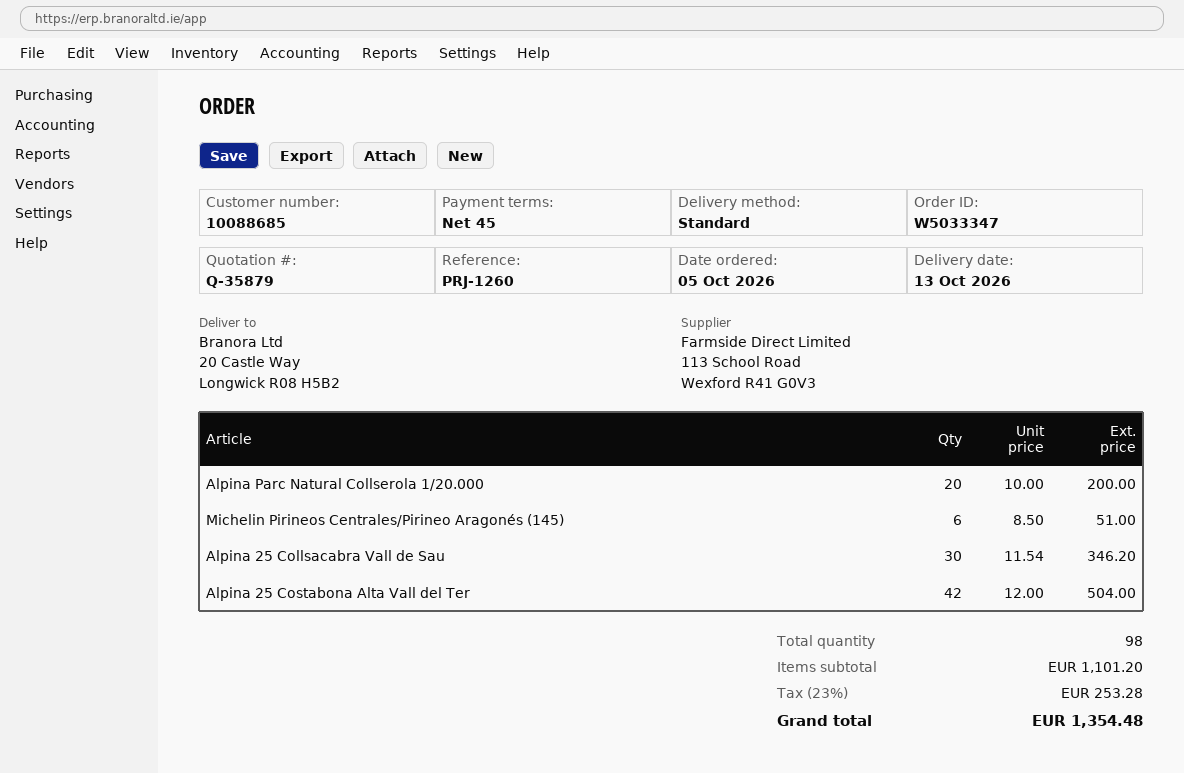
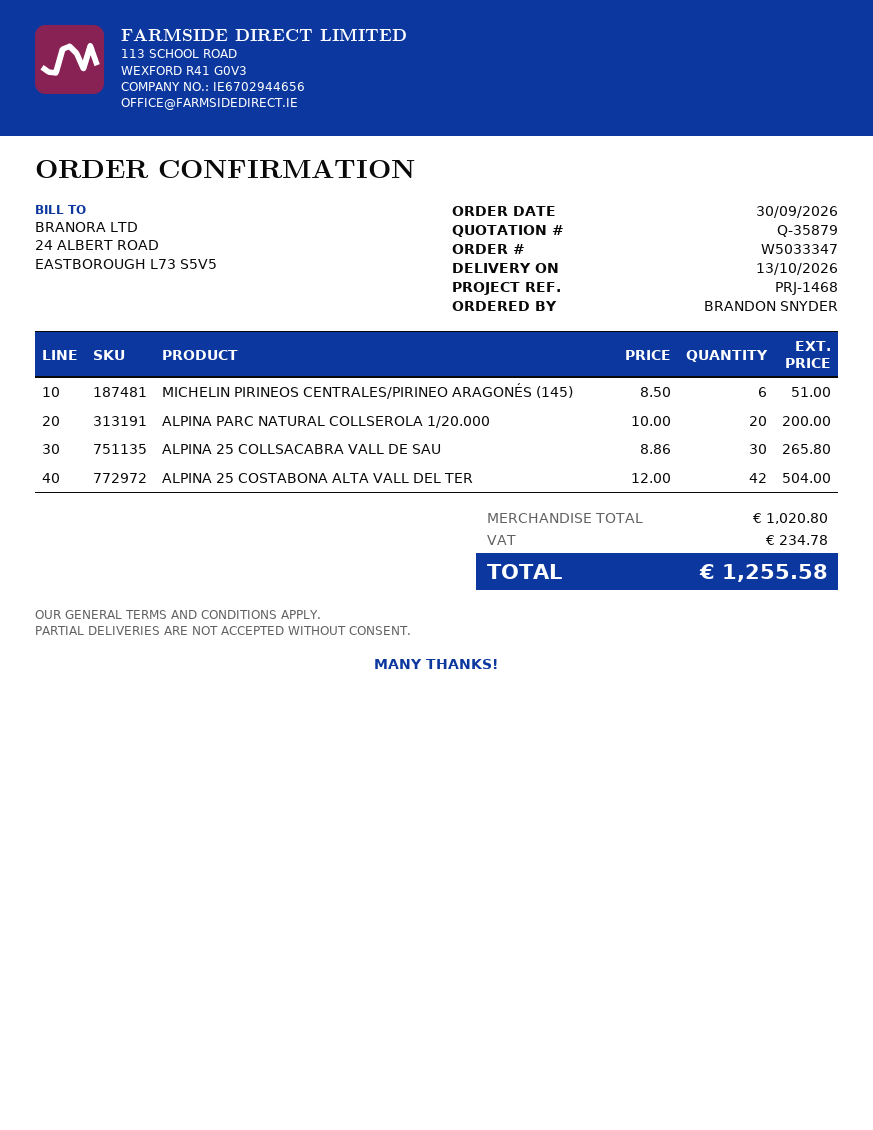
order date: 2026-10-05 -> 2026-09-30
reference: PRJ-1260 -> PRJ-1468
Alpina 25 Collsacabra Vall de Sau: 30 x 11.54 = 346.20 -> 30 x 8.86 = 265.80
subtotal: 1101.20 -> 1020.80
tax: 253.28 -> 234.78
total: 1354.48 -> 1255.58

